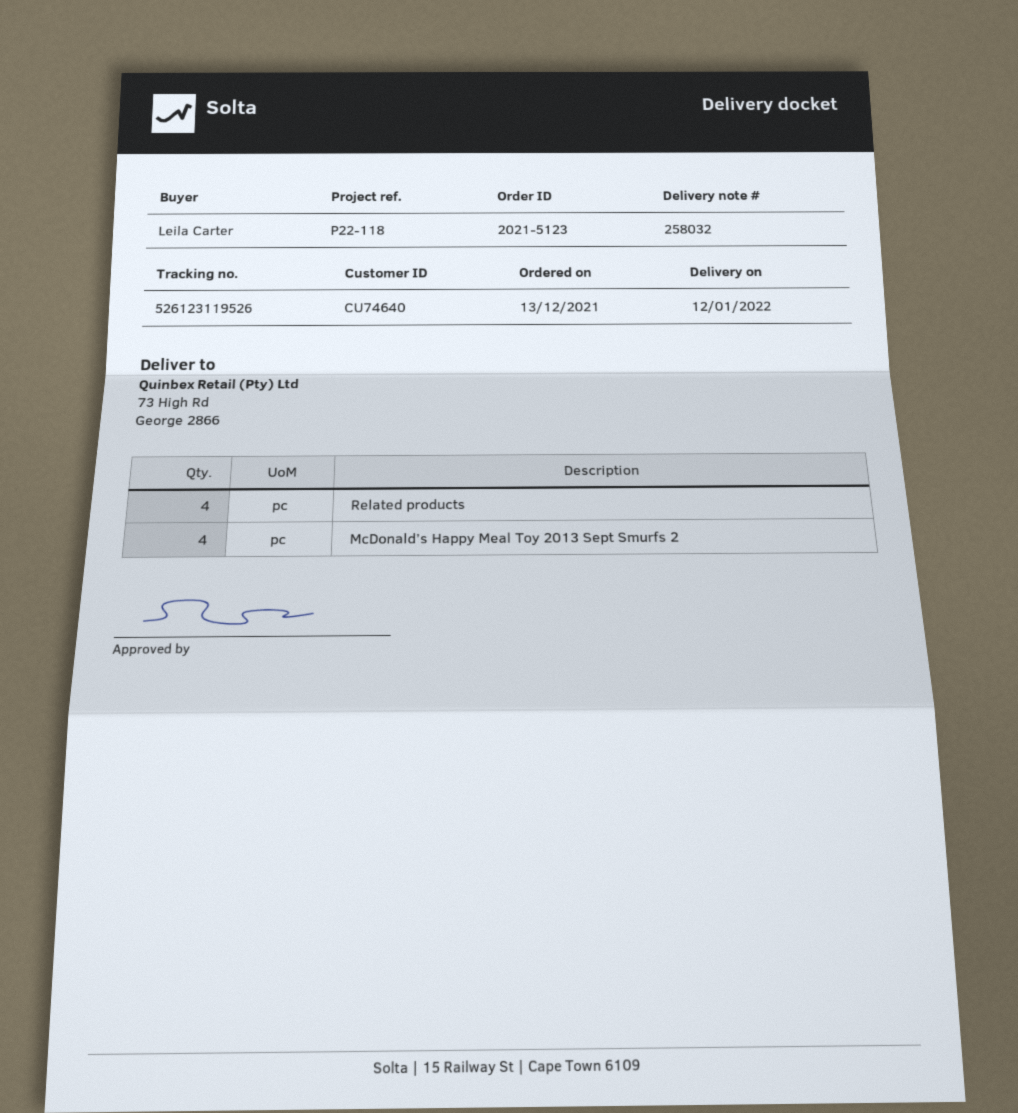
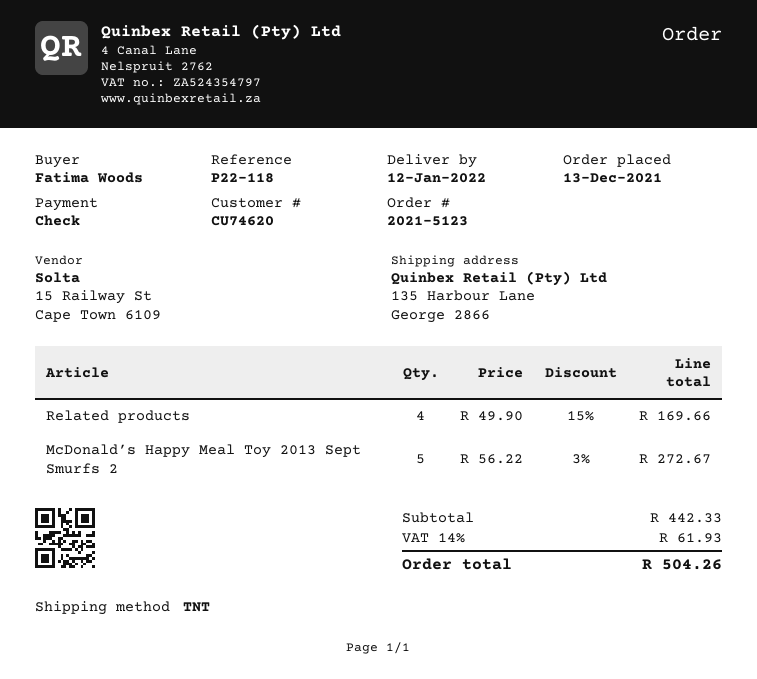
customer number: CU74640 -> CU74620
ordered by: Leila Carter -> Fatima Woods
ship to: 73 High Rd, George 2866 -> 135 Harbour Lane, George 2866
McDonald’s Happy Meal Toy 2013 Sept Smurfs 2: 4 -> 5

